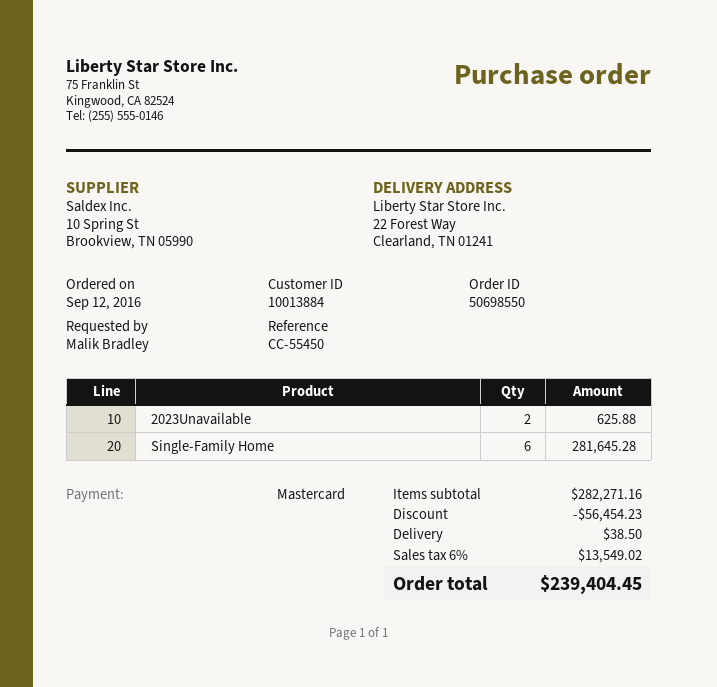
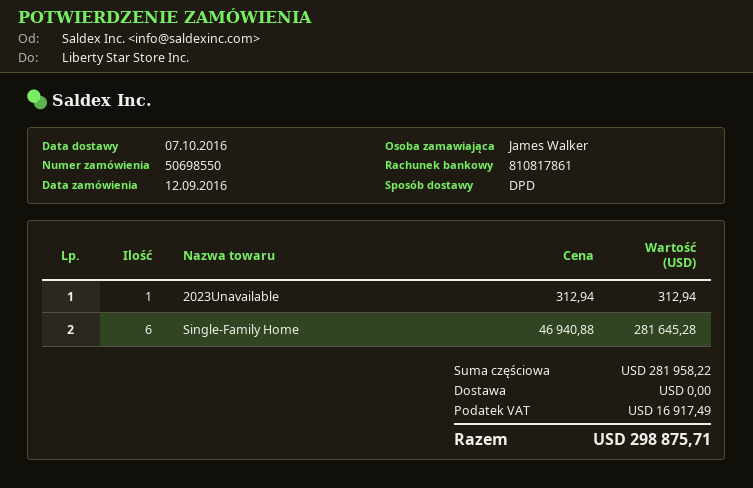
ordered by: Malik Bradley -> James Walker
2023Unavailable: 2 for 625.88 -> 1 for 312.94
subtotal: 282271.16 -> 281958.22
discount: 56454.23 -> none
shipping: 38.50 -> 0.00
tax: 13549.02 -> 16917.49
total: 239404.45 -> 298875.71

